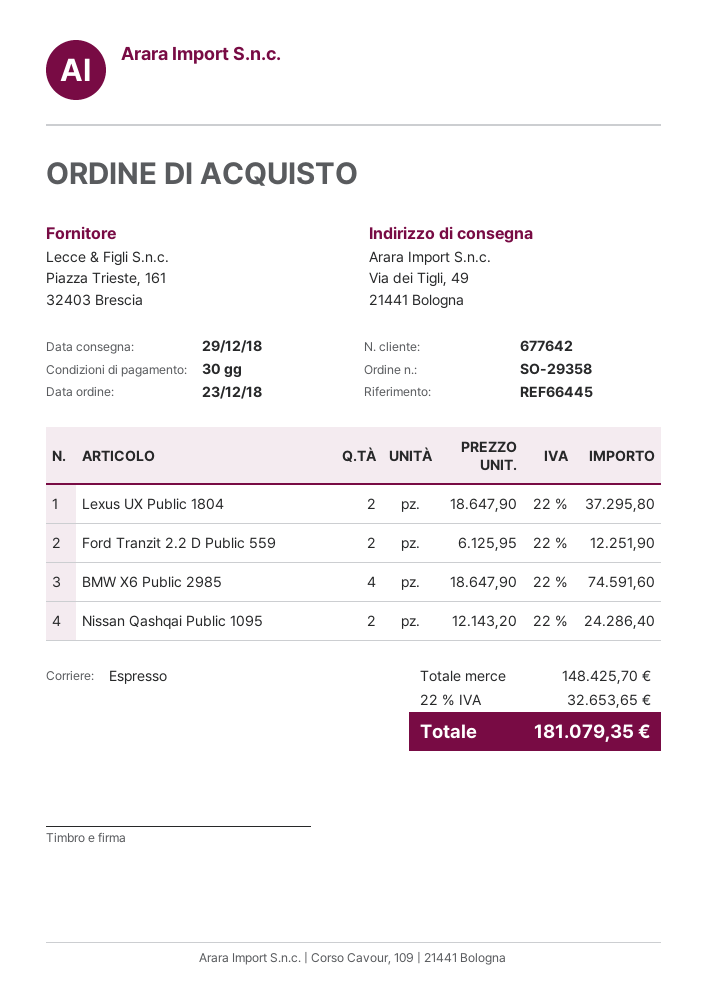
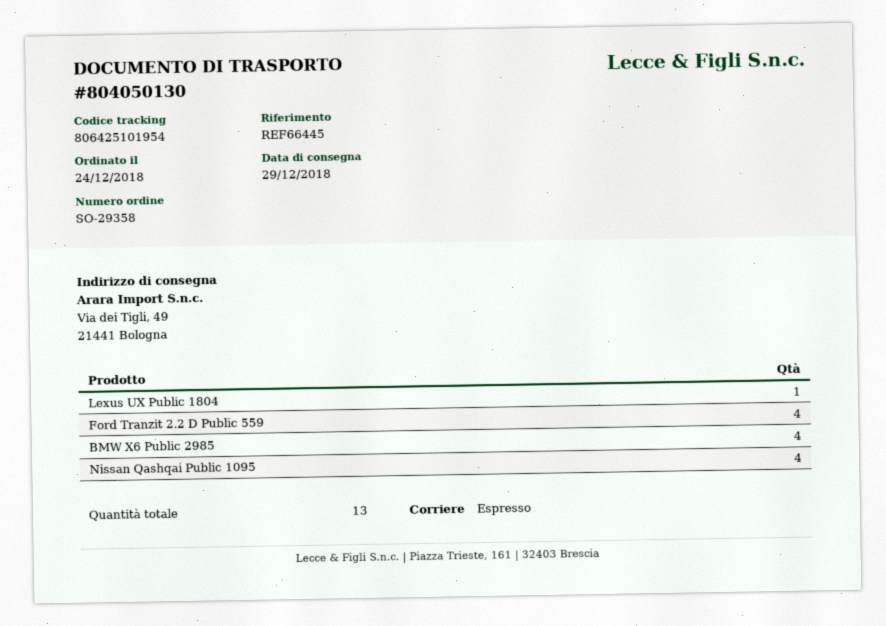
order date: 2018-12-23 -> 2018-12-24
Lexus UX Public 1804: 2 -> 1
Ford Tranzit 2.2 D Public 559: 2 -> 4
Nissan Qashqai Public 1095: 2 -> 4

